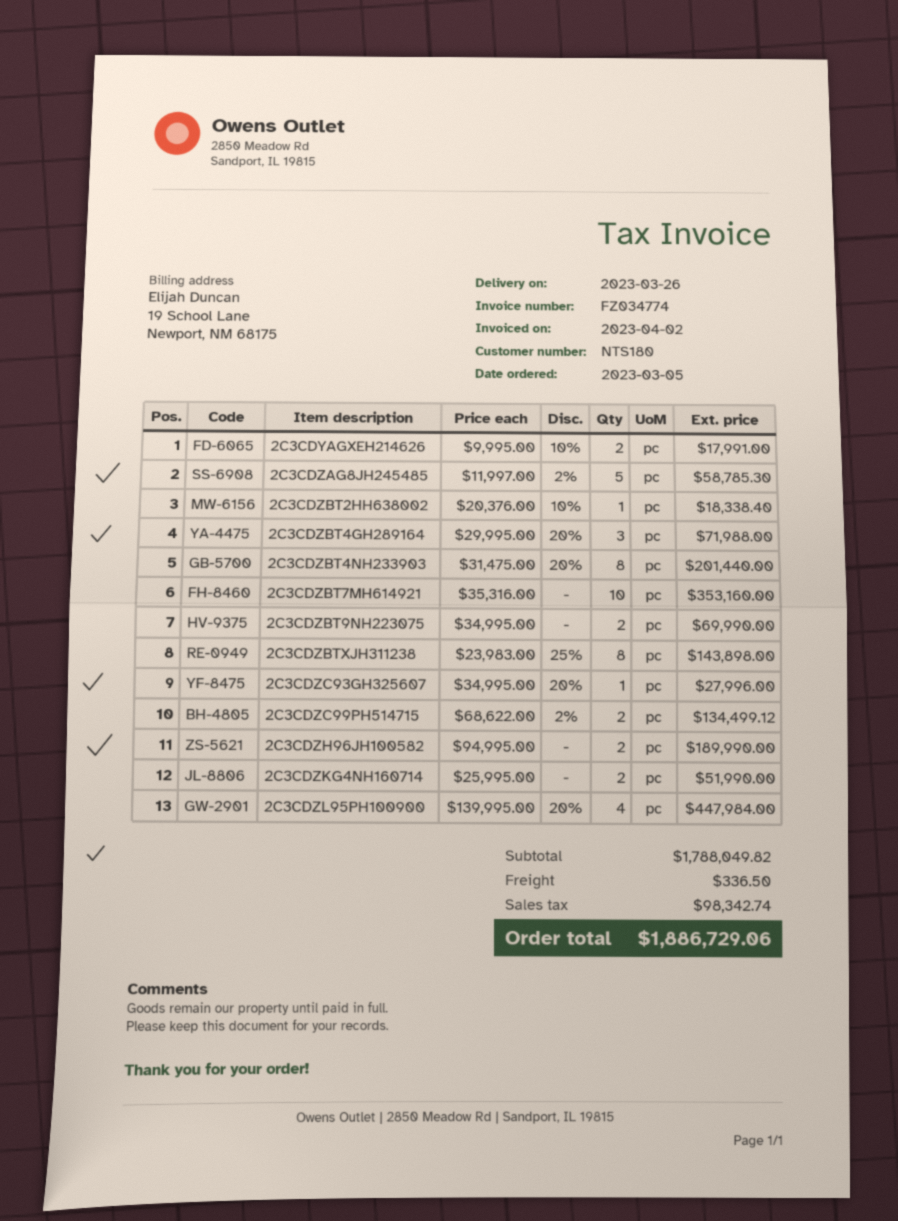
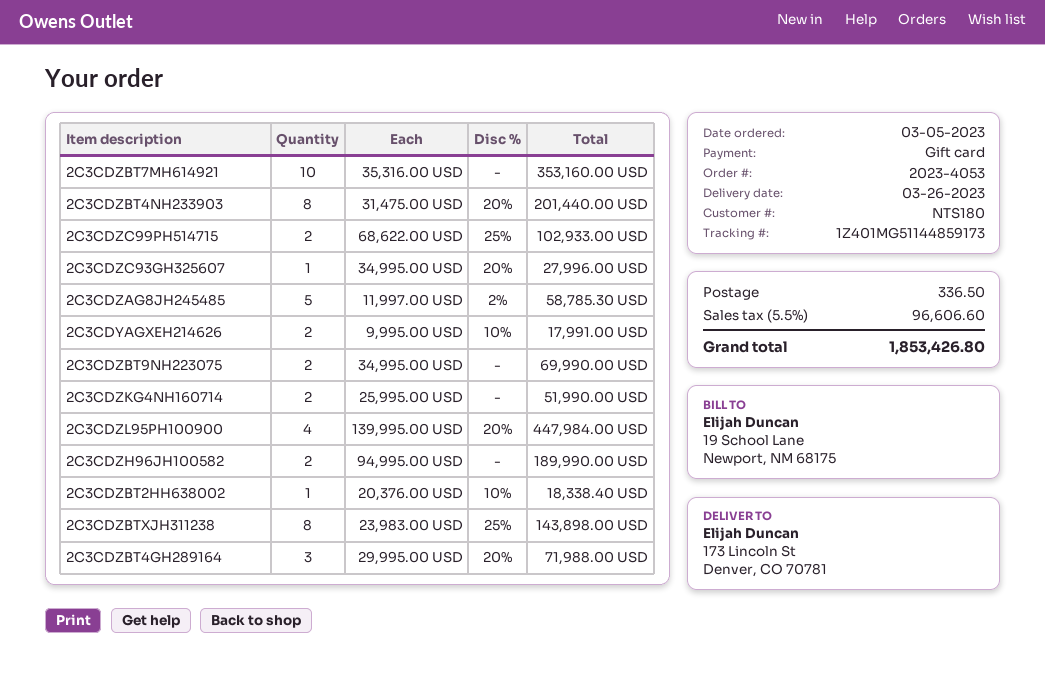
2C3CDZC99PH514715: 2 x 68622.00 - 2% = 134499.12 -> 2 x 68622.00 - 25% = 102933.00
tax: 98342.74 -> 96606.60
total: 1886729.06 -> 1853426.80

